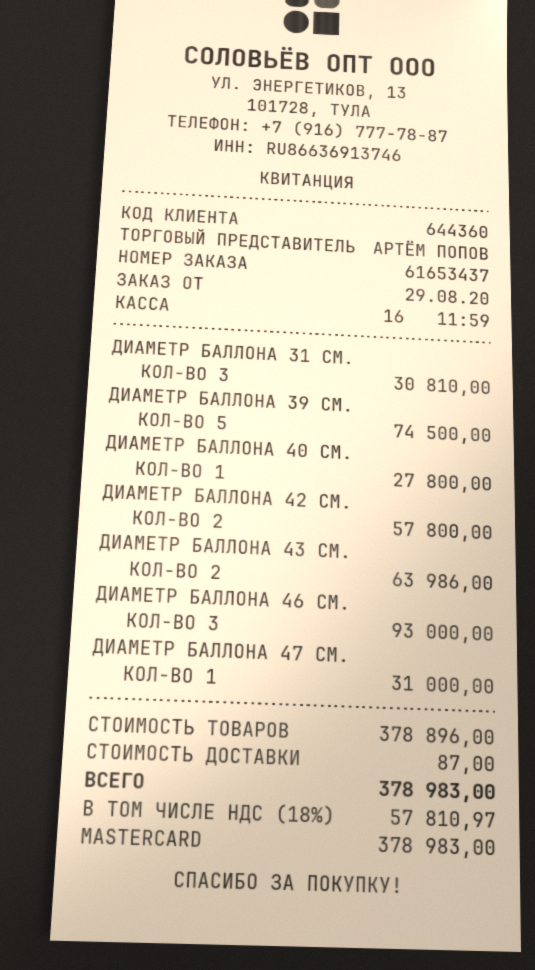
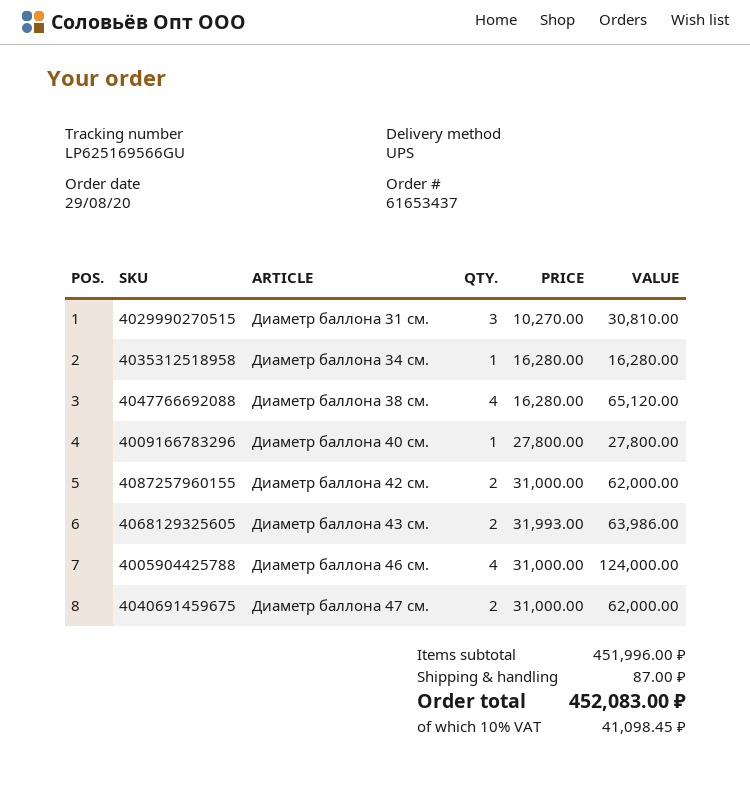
ДИАМЕТР БАЛЛОНА 39 СМ.: 5 for 74500.00 -> none
ДИАМЕТР БАЛЛОНА 42 СМ.: 2 for 57800.00 -> 2 for 62000.00
ДИАМЕТР БАЛЛОНА 46 СМ.: 3 for 93000.00 -> 4 for 124000.00
ДИАМЕТР БАЛЛОНА 47 СМ.: 1 for 31000.00 -> 2 for 62000.00
Диаметр баллона 34 см.: none -> 1 for 16280.00
Диаметр баллона 38 см.: none -> 4 for 65120.00
subtotal: 378896.00 -> 451996.00
tax: 18% = 57810.97 -> 10% = 41098.45
total: 378983.00 -> 452083.00

